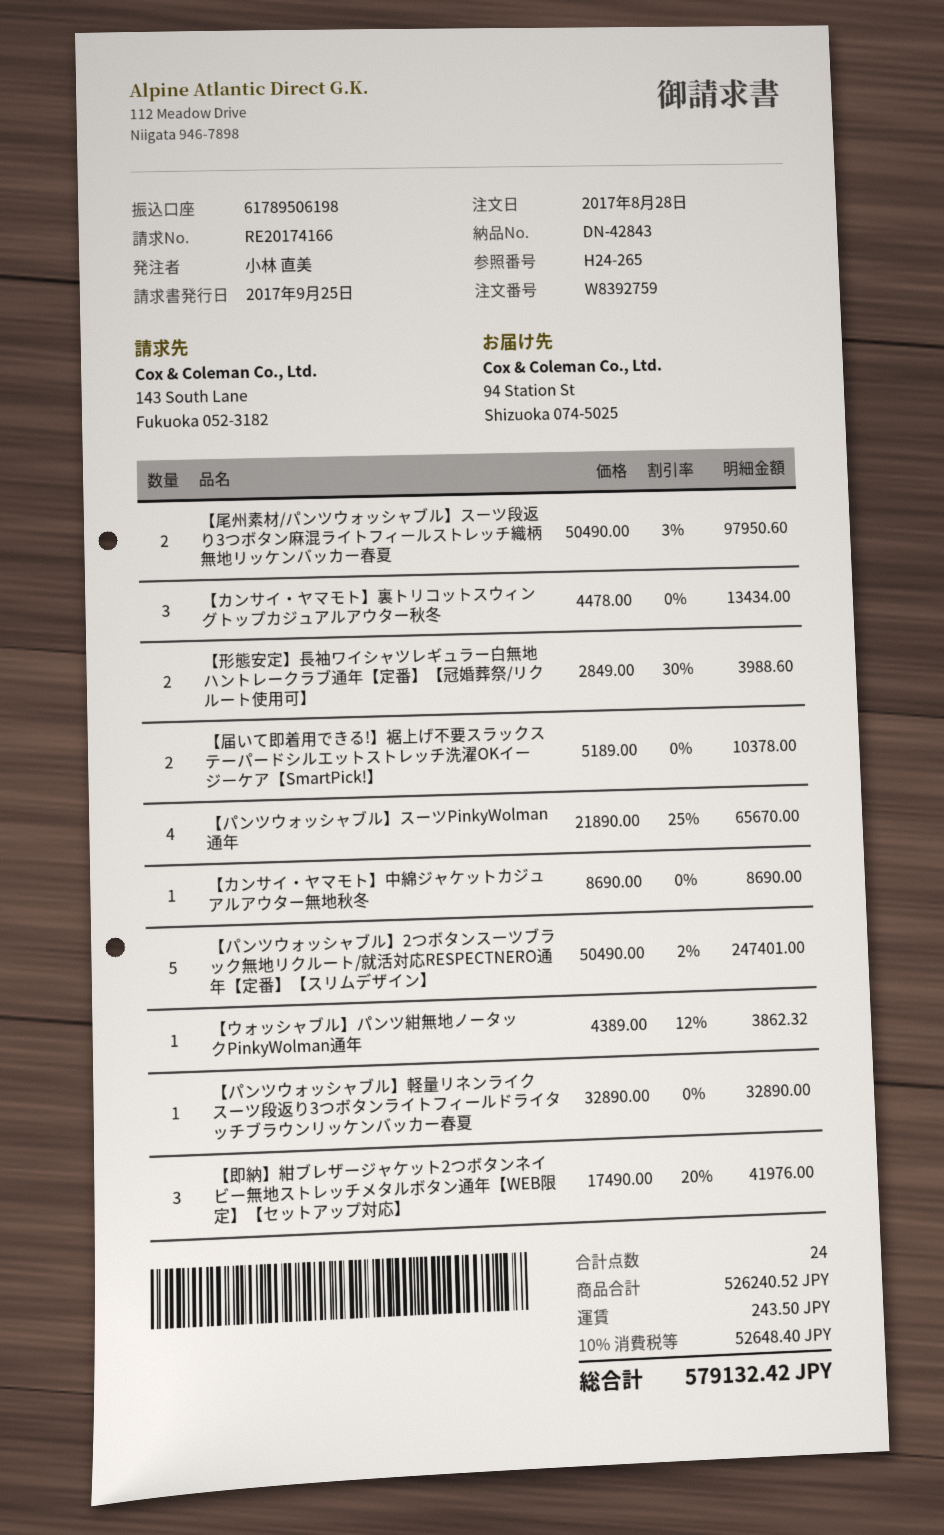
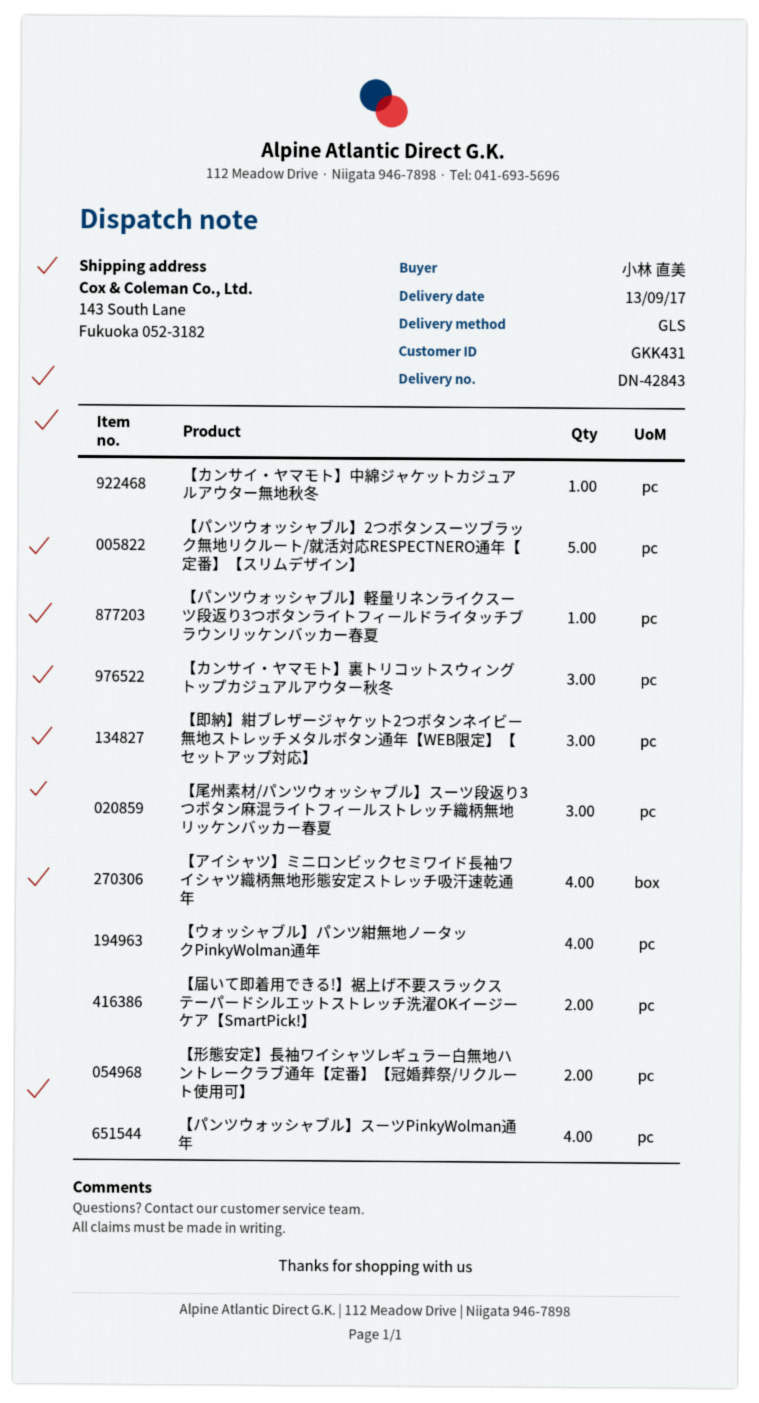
ship to: 94 Station St, Shizuoka 074-5025 -> 143 South Lane, Fukuoka 052-3182
【尾州素材/パンツウォッシャブル】スーツ段返り3つボタン麻混ライトフィールストレッチ織柄無地リッケンバッカー春夏: 2 -> 3
【ウォッシャブル】パンツ紺無地ノータックPinkyWolman通年: 1 -> 4
【アイシャツ】ミニロンビックセミワイド長袖ワイシャツ織柄無地形態安定ストレッチ吸汗速乾通年: none -> 4

